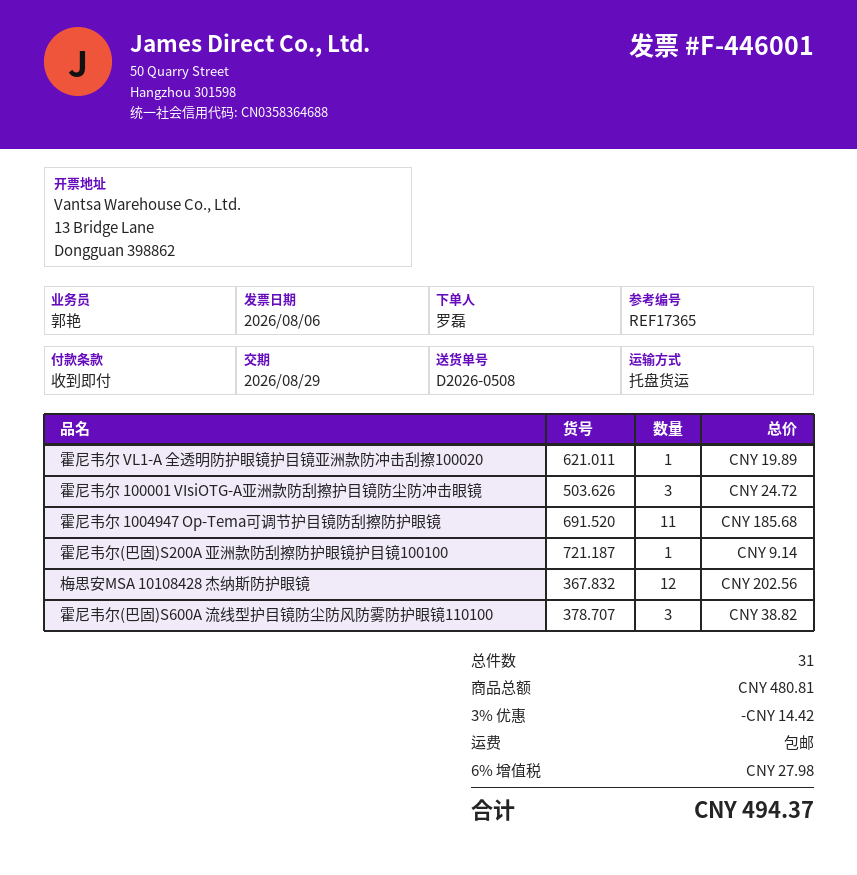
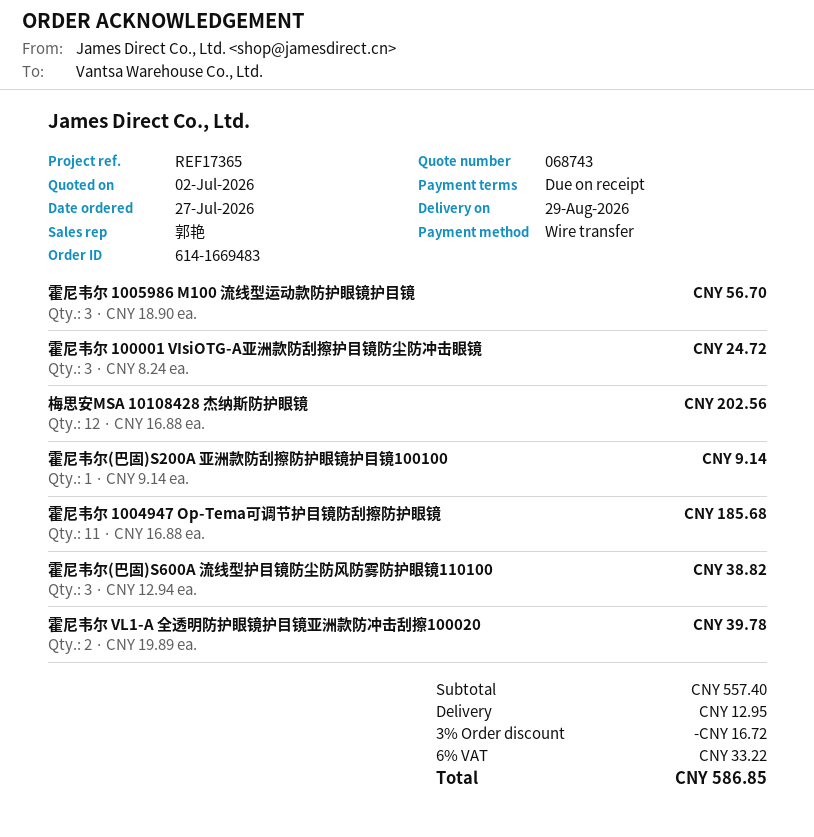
霍尼韦尔 VL1-A 全透明防护眼镜护目镜亚洲款防冲击刮擦100020: 1 for 19.89 -> 2 for 39.78
霍尼韦尔 1005986 M100 流线型运动款防护眼镜护目镜: none -> 3 for 56.70
subtotal: 480.81 -> 557.40
discount: 3% = 14.42 -> 3% = 16.72
shipping: 0.00 -> 12.95
tax: 6% = 27.98 -> 6% = 33.22
total: 494.37 -> 586.85

